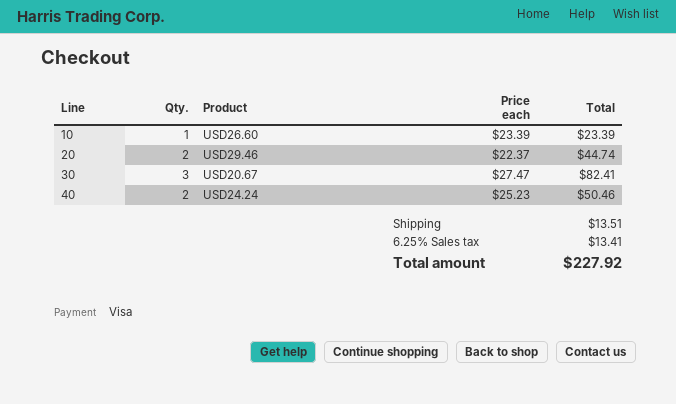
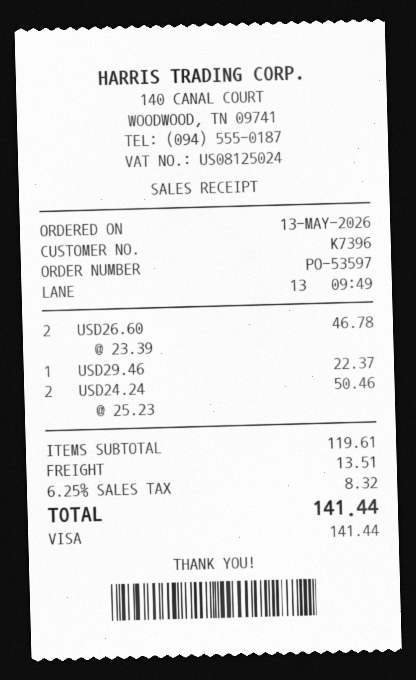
USD26.60: 1 x 23.39 = 23.39 -> 2 x 23.39 = 46.78
USD29.46: 2 x 22.37 = 44.74 -> 1 x 22.37 = 22.37
USD20.67: 3 x 27.47 = 82.41 -> none
tax: 6.25% = 13.41 -> 6.25% = 8.32
total: 227.92 -> 141.44

